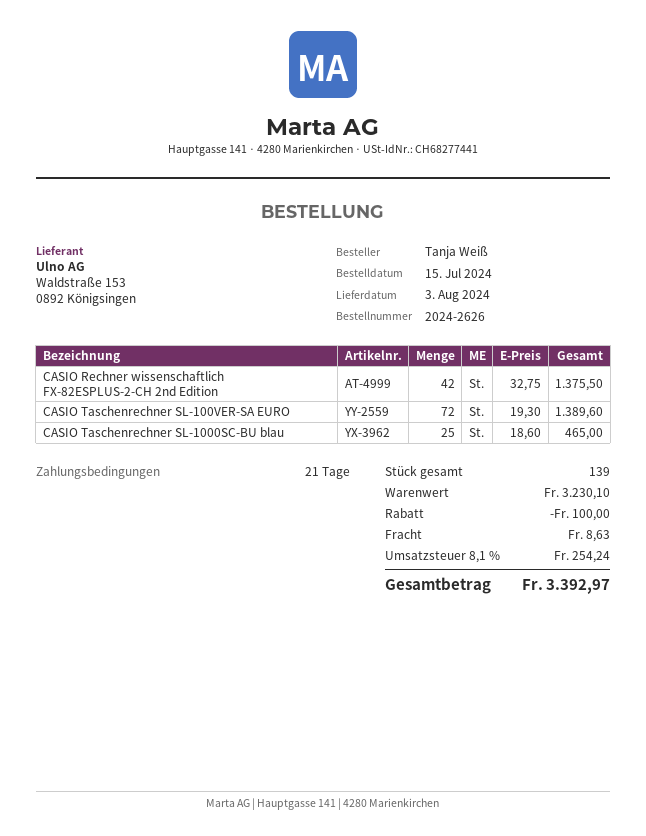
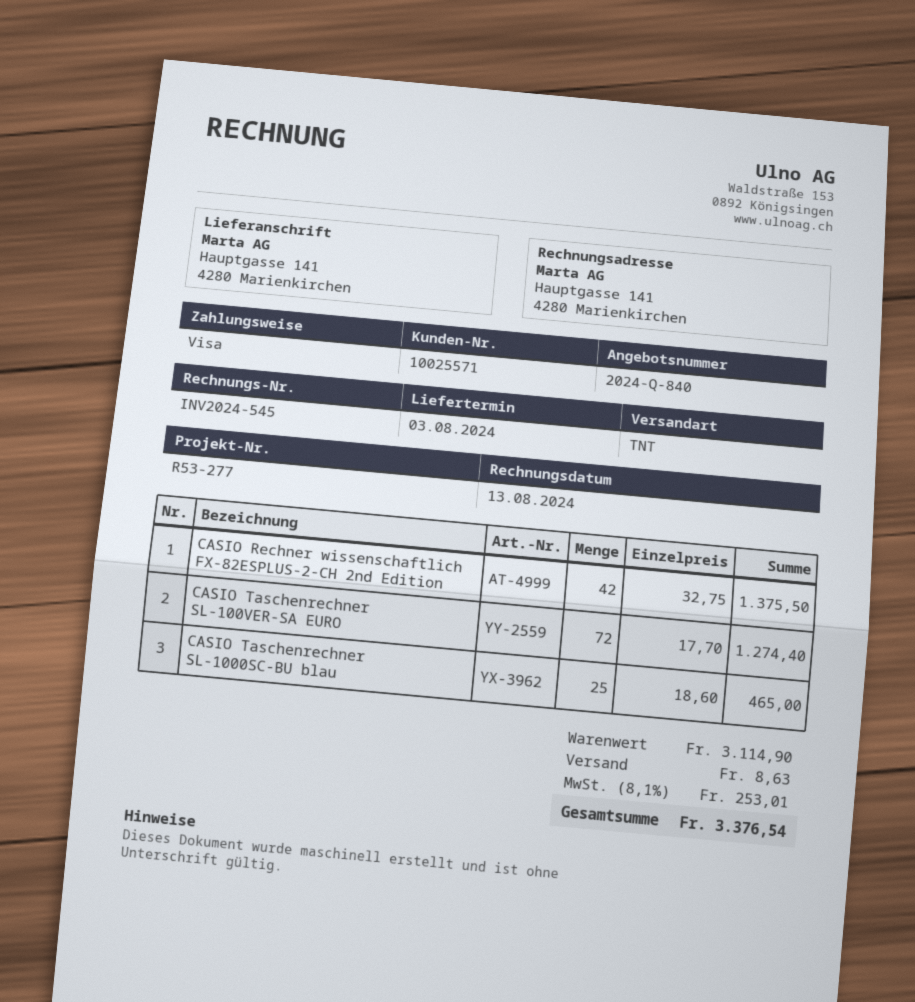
CASIO Taschenrechner SL-100VER-SA EURO: 72 x 19.30 = 1389.60 -> 72 x 17.70 = 1274.40
subtotal: 3230.10 -> 3114.90
discount: 100.00 -> none
tax: 8.1% = 254.24 -> 8.1% = 253.01
total: 3392.97 -> 3376.54

